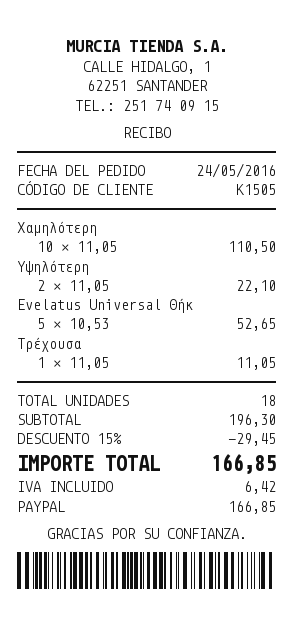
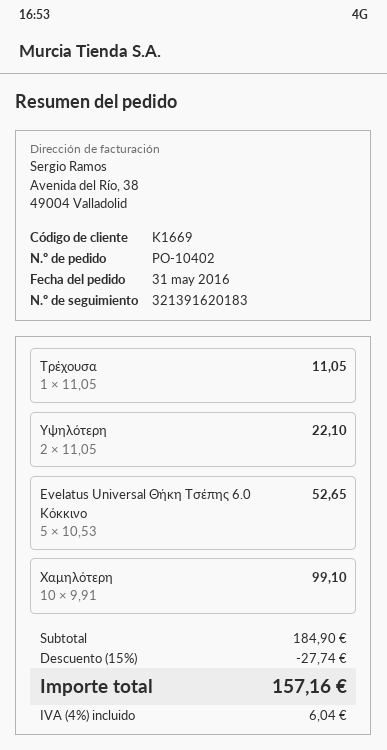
order date: 2016-05-24 -> 2016-05-31
customer number: K1505 -> K1669
Χαμηλότερη: 10 x 11.05 = 110.50 -> 10 x 9.91 = 99.10
subtotal: 196.30 -> 184.90
discount: 15% = 29.45 -> 15% = 27.74
tax: 6.42 -> 6.04
total: 166.85 -> 157.16

